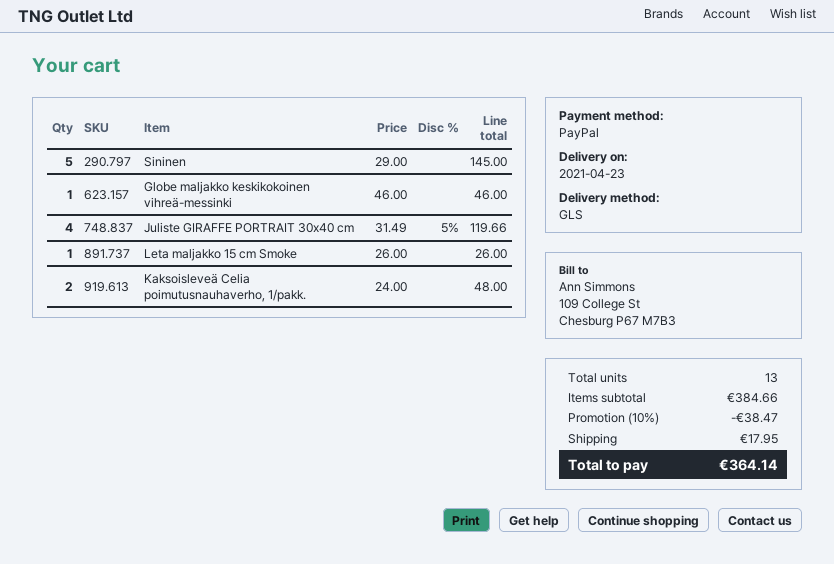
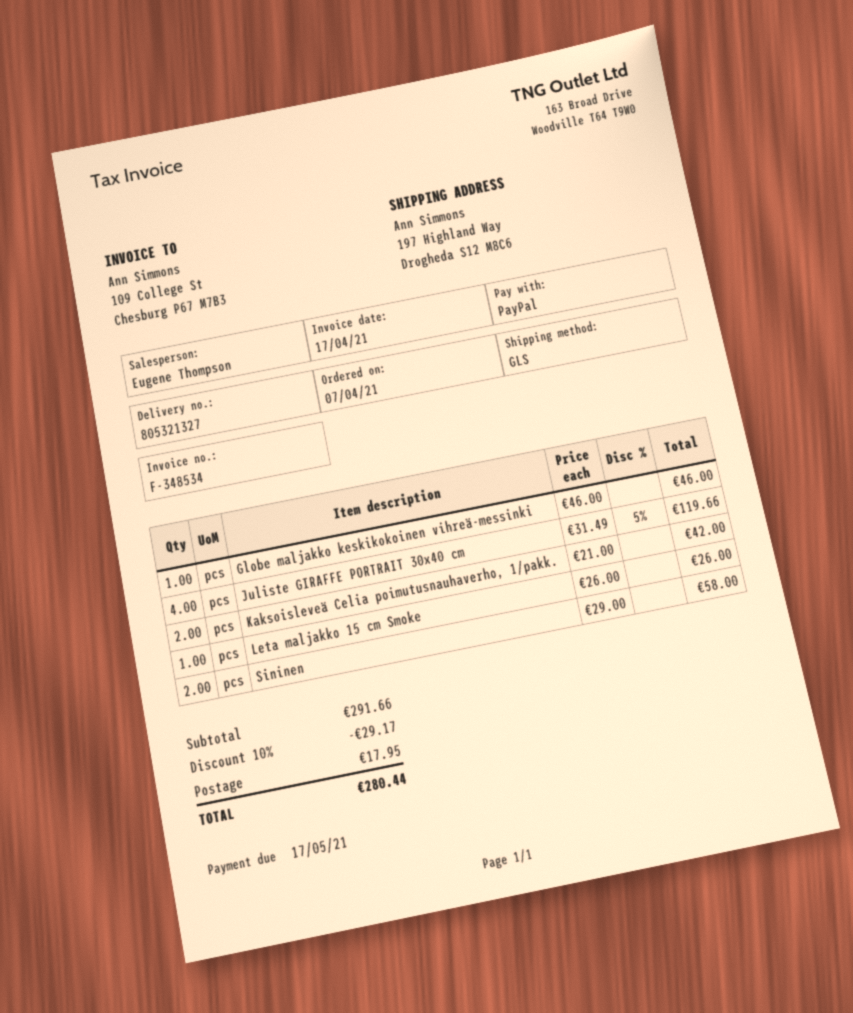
Sininen: 5 x 29.00 = 145.00 -> 2 x 29.00 = 58.00
Kaksoisleveä Celia poimutusnauhaverho, 1/pakk.: 2 x 24.00 = 48.00 -> 2 x 21.00 = 42.00
subtotal: 384.66 -> 291.66
discount: 10% = 38.47 -> 10% = 29.17
total: 364.14 -> 280.44

